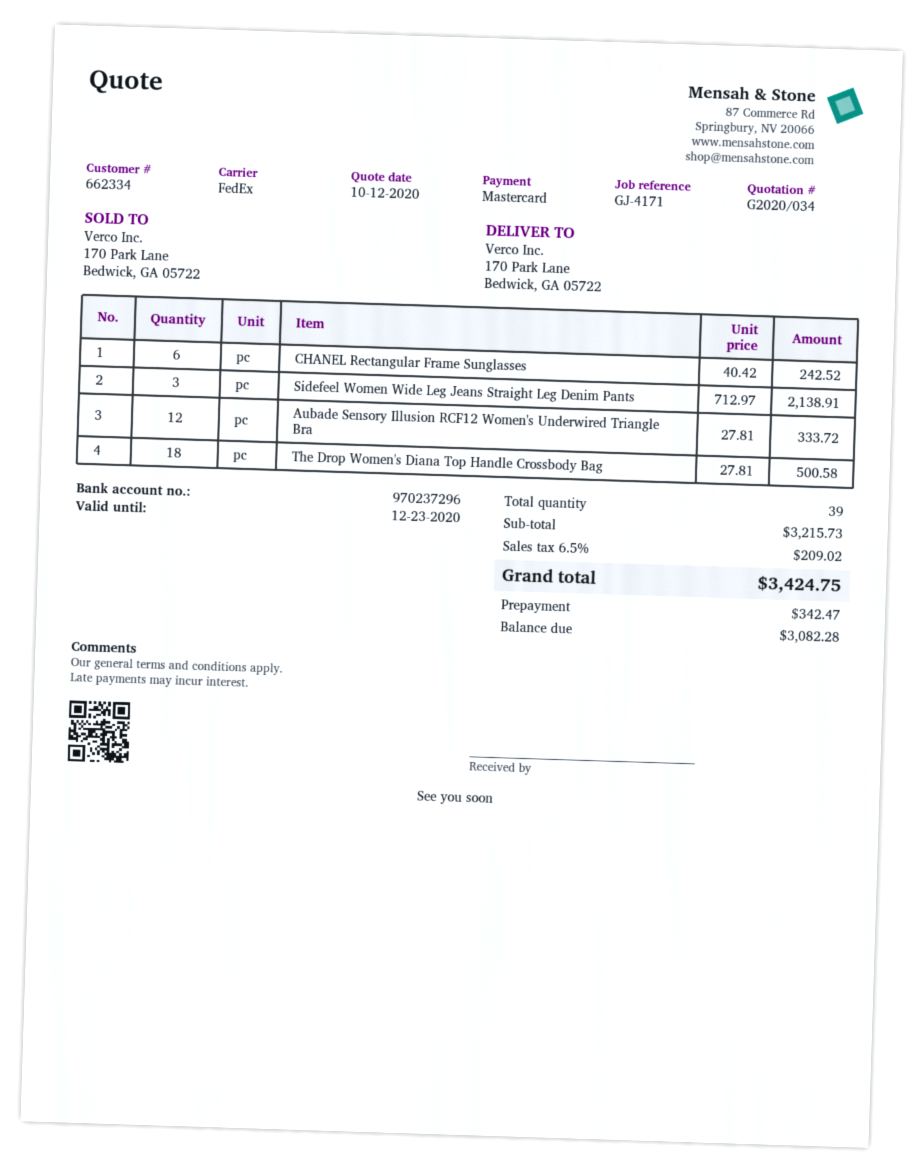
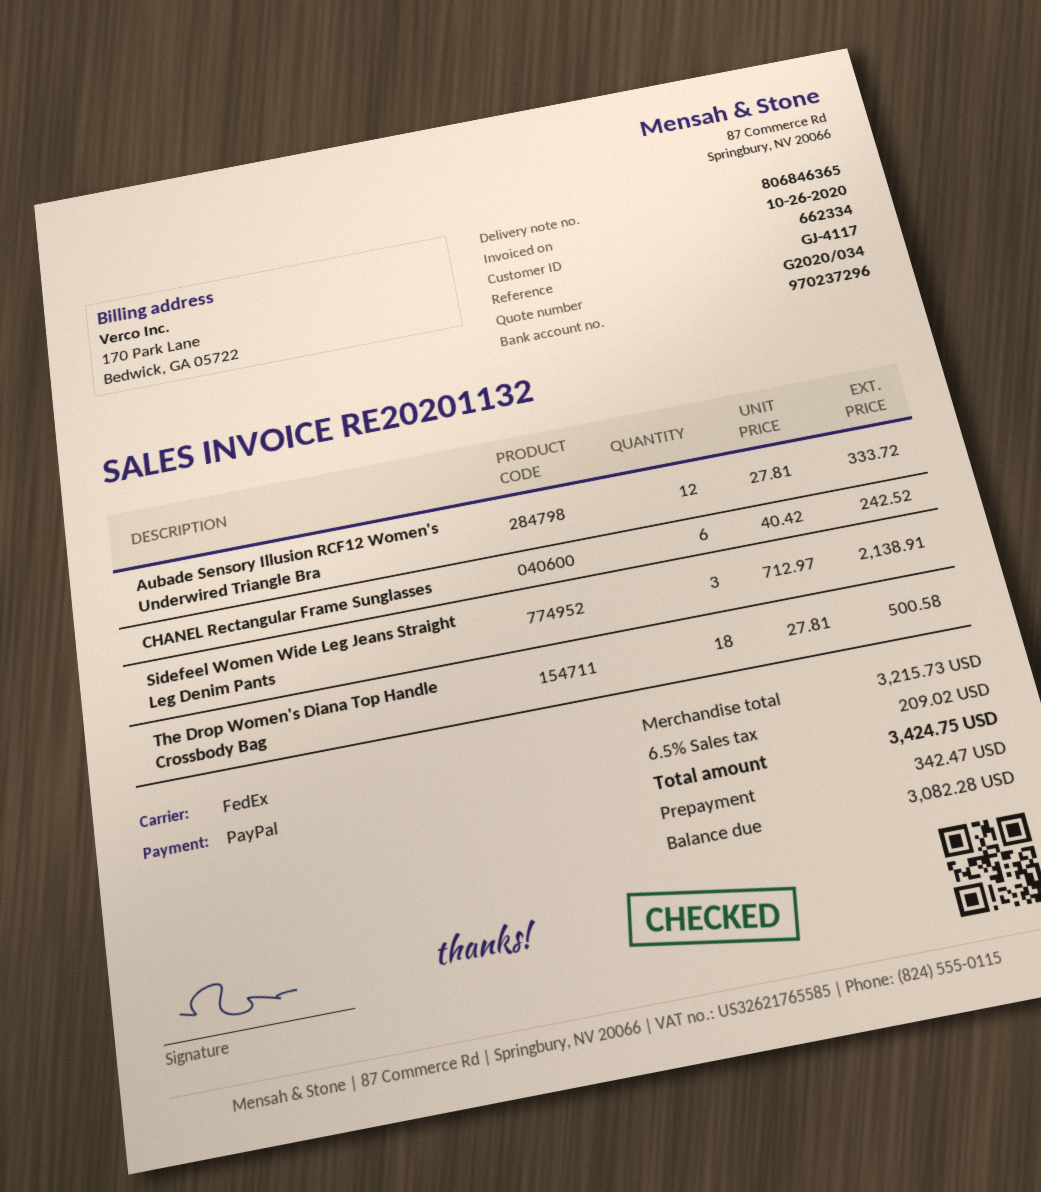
reference: GJ-4171 -> GJ-4117
payment method: Mastercard -> PayPal

